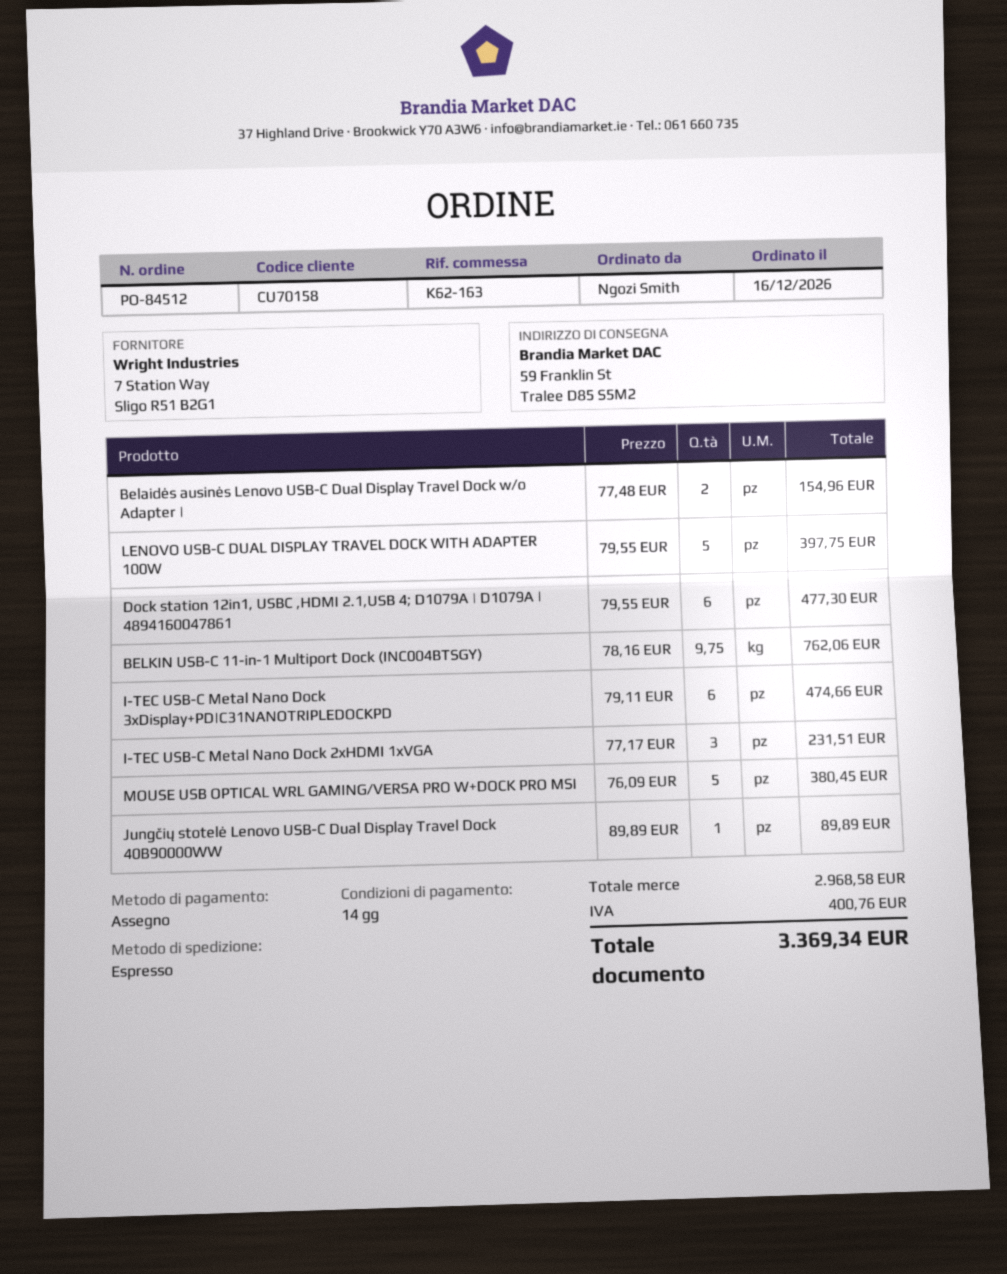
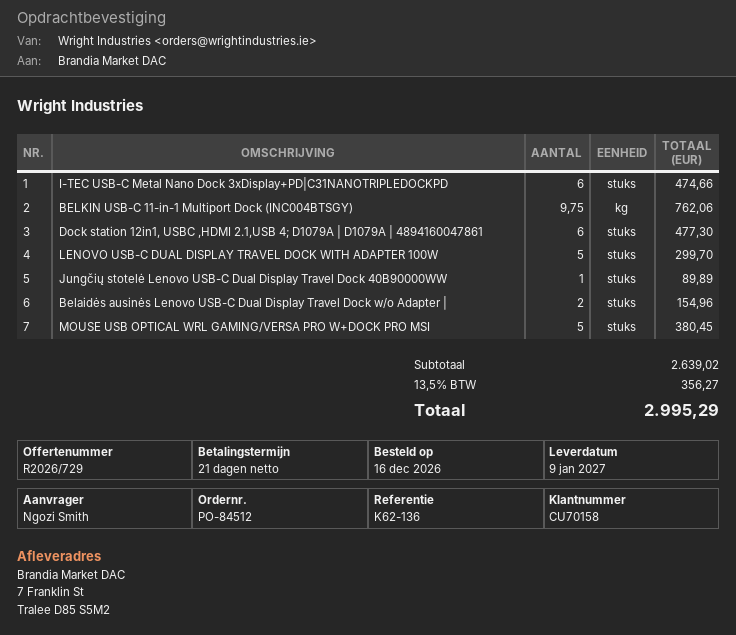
payment terms: 14 days -> 21 days
reference: K62-163 -> K62-136
ship to: 59 Franklin St, Tralee D85 S5M2 -> 7 Franklin St, Tralee D85 S5M2
LENOVO USB-C DUAL DISPLAY TRAVEL DOCK WITH ADAPTER 100W: 5 for 397.75 -> 5 for 299.70
I-TEC USB-C Metal Nano Dock 2xHDMI 1xVGA: 3 for 231.51 -> none
subtotal: 2968.58 -> 2639.02
tax: 400.76 -> 356.27
total: 3369.34 -> 2995.29

